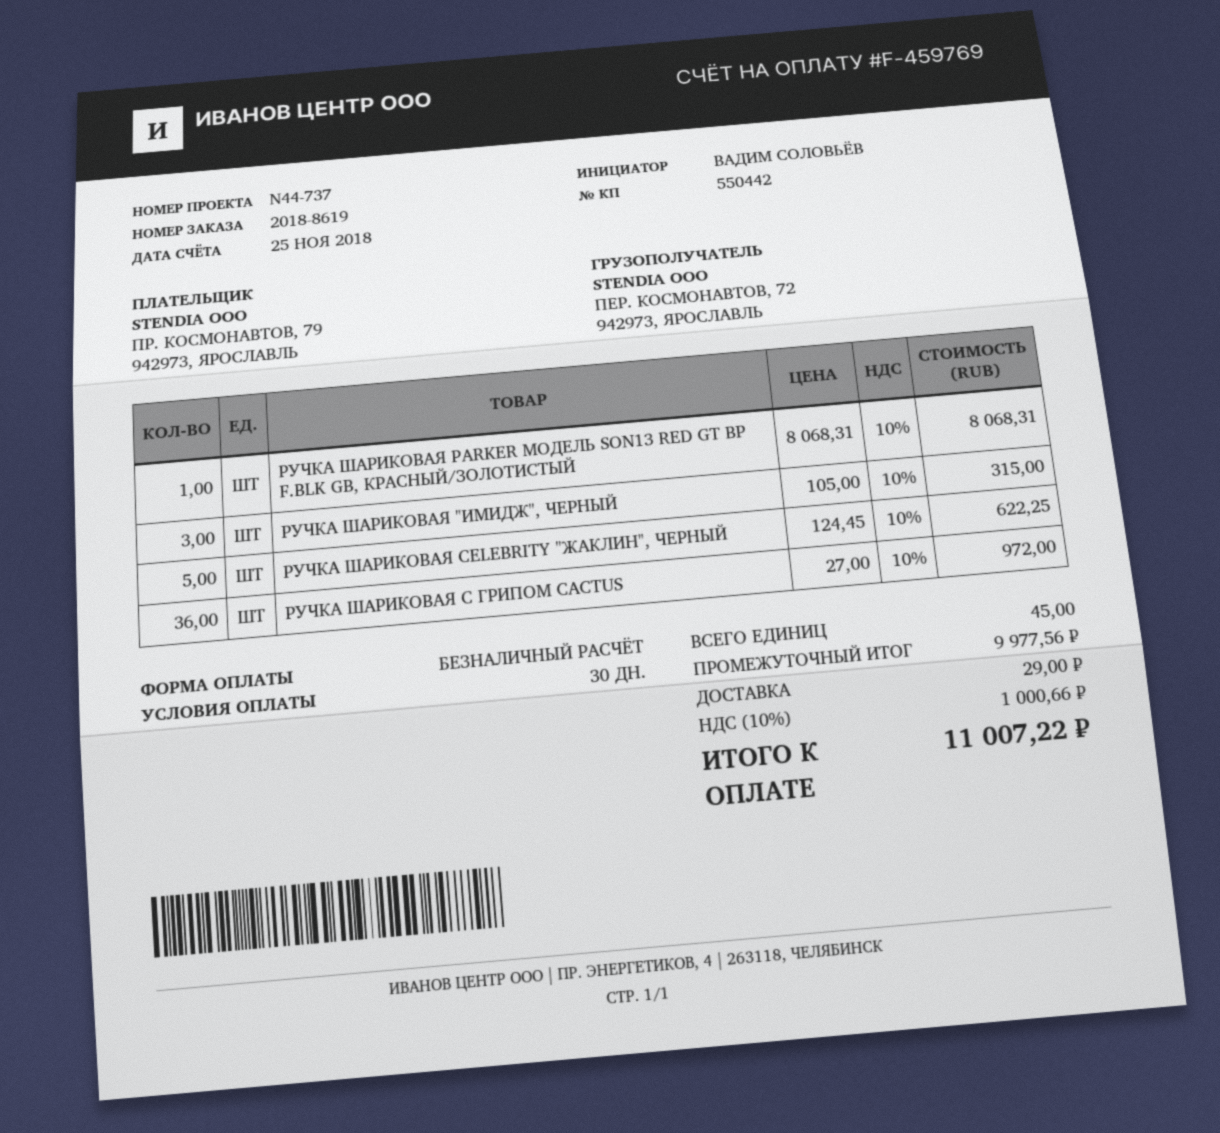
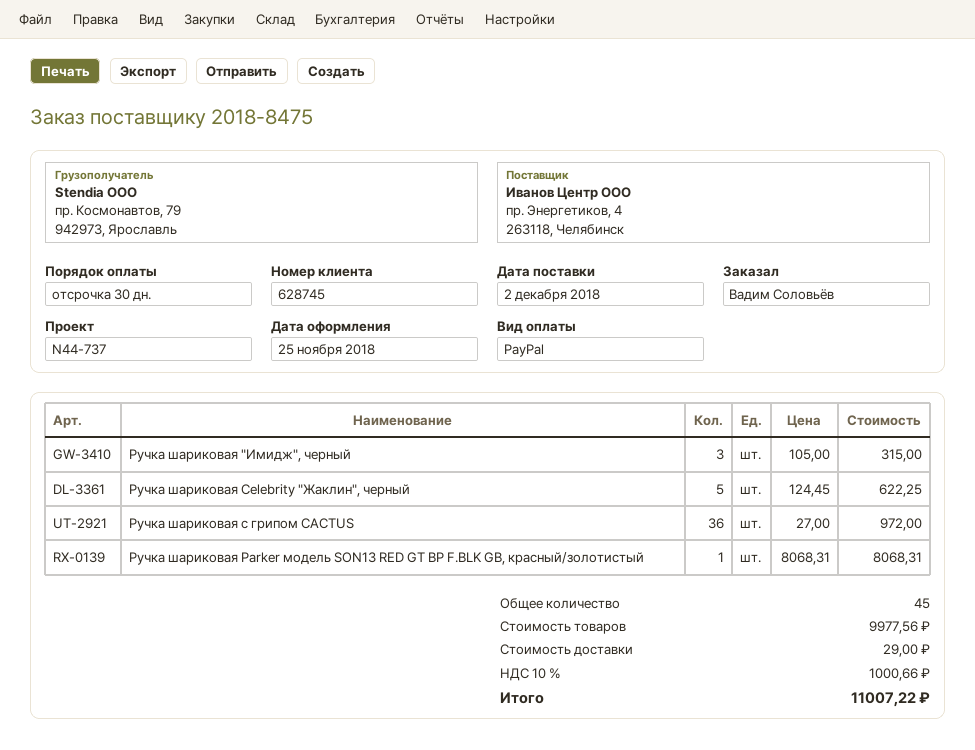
order number: 2018-8619 -> 2018-8475
payment method: bank transfer -> PayPal
ship to: ПЕР. КОСМОНАВТОВ, 72, 942973, ЯРОСЛАВЛЬ -> пр. Космонавтов, 79, 942973, Ярославль

